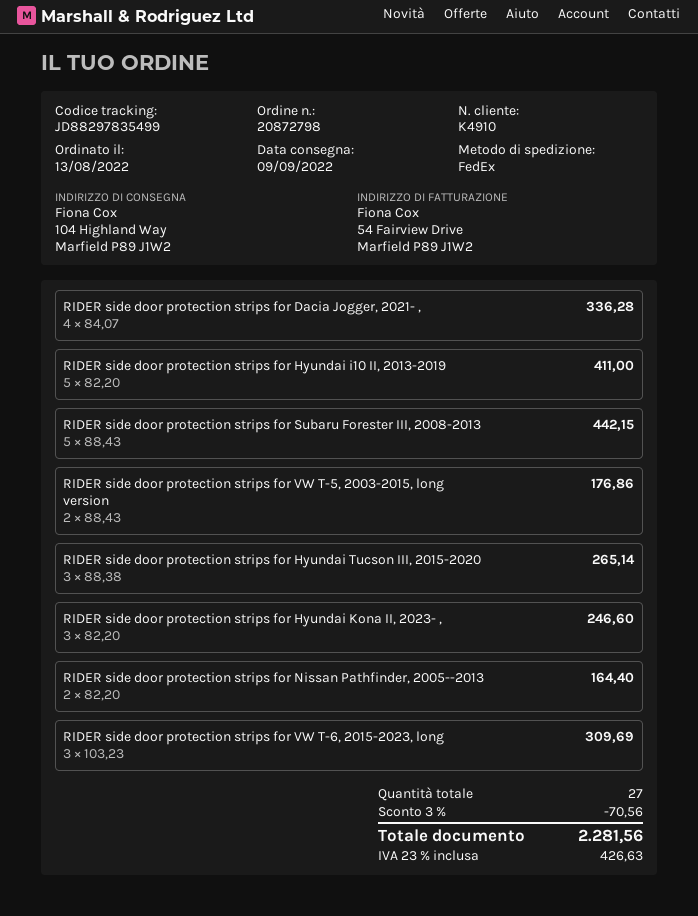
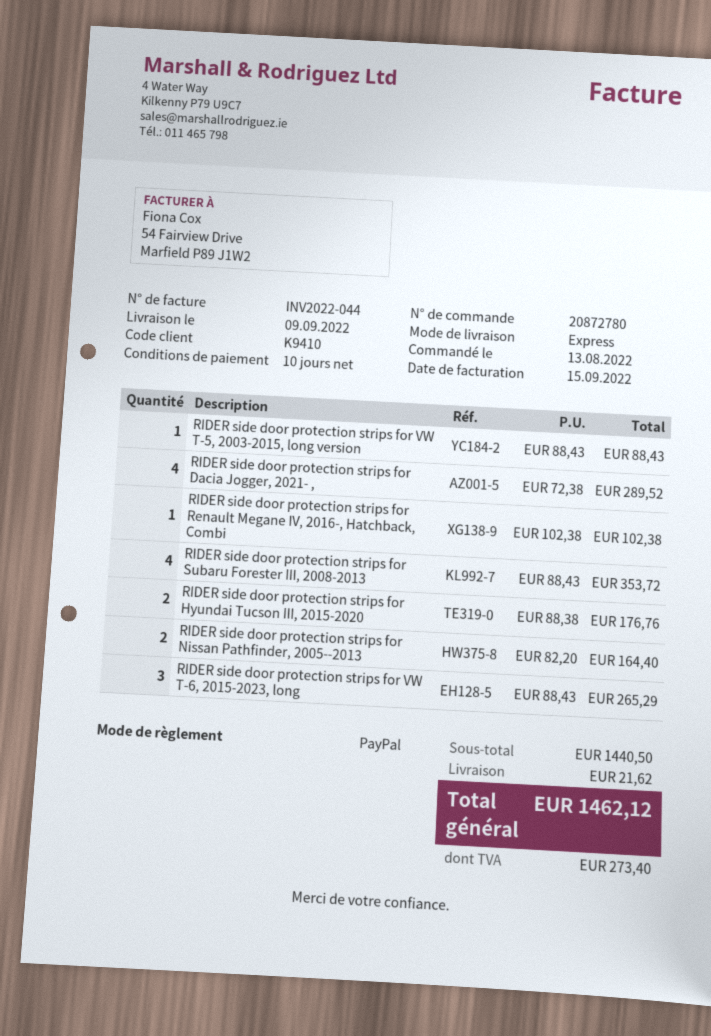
order number: 20872798 -> 20872780
customer number: K4910 -> K9410
shipping method: FedEx -> express
RIDER side door protection strips for Dacia Jogger, 2021- ,: 4 x 84.07 = 336.28 -> 4 x 72.38 = 289.52
RIDER side door protection strips for Hyundai i10 II, 2013-2019: 5 x 82.20 = 411.00 -> none
RIDER side door protection strips for Subaru Forester III, 2008-2013: 5 x 88.43 = 442.15 -> 4 x 88.43 = 353.72
RIDER side door protection strips for VW T-5, 2003-2015, long version: 2 x 88.43 = 176.86 -> 1 x 88.43 = 88.43
RIDER side door protection strips for Hyundai Tucson III, 2015-2020: 3 x 88.38 = 265.14 -> 2 x 88.38 = 176.76
RIDER side door protection strips for Hyundai Kona II, 2023- ,: 3 x 82.20 = 246.60 -> none
RIDER side door protection strips for VW T-6, 2015-2023, long: 3 x 103.23 = 309.69 -> 3 x 88.43 = 265.29
RIDER side door protection strips for Renault Megane IV, 2016-, Hatchback, Combi: none -> 1 x 102.38 = 102.38
discount: 3% = 70.56 -> none
shipping: none -> 21.62
tax: 426.63 -> 273.40
total: 2281.56 -> 1462.12

